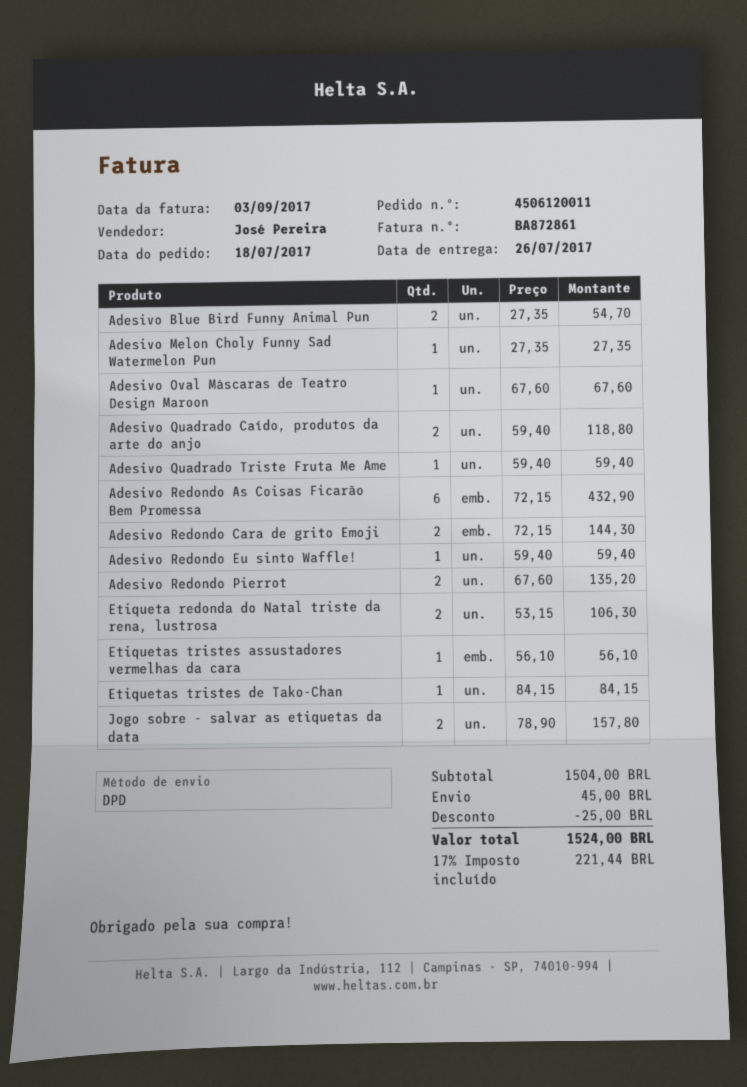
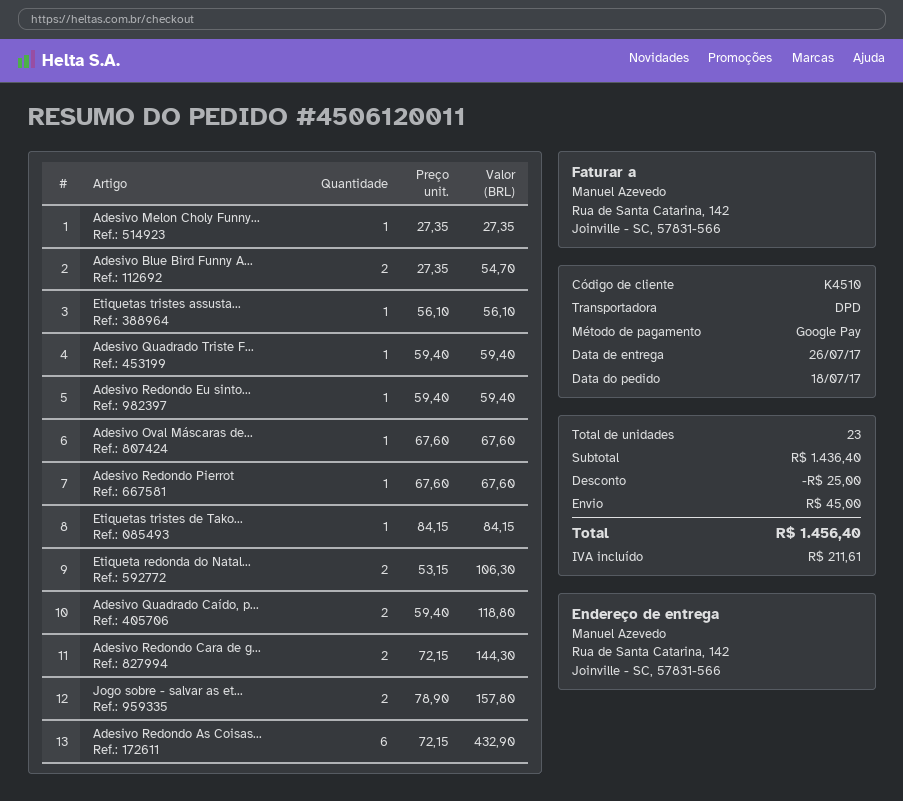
Adesivo Redondo Pierrot: 2 x 67.60 = 135.20 -> 1 x 67.60 = 67.60
subtotal: 1504.00 -> 1436.40
tax: 221.44 -> 211.61
total: 1524.00 -> 1456.40

